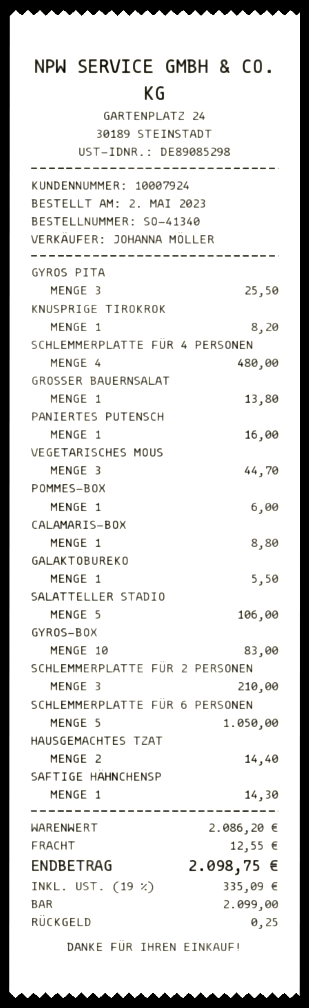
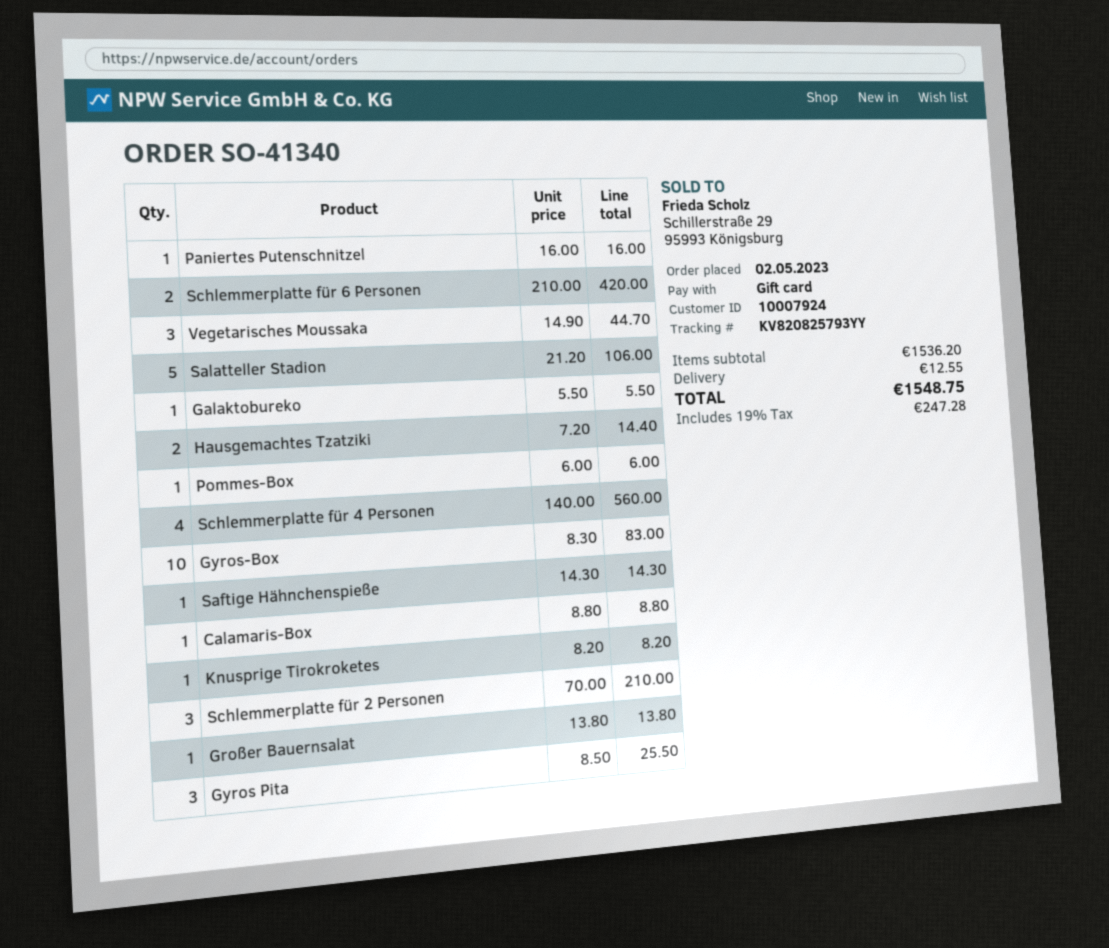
payment method: cash -> gift card
SCHLEMMERPLATTE FÜR 4 PERSONEN: 4 for 480.00 -> 4 for 560.00
SCHLEMMERPLATTE FÜR 6 PERSONEN: 5 for 1050.00 -> 2 for 420.00
subtotal: 2086.20 -> 1536.20
tax: 19% = 335.09 -> 19% = 247.28
total: 2098.75 -> 1548.75

